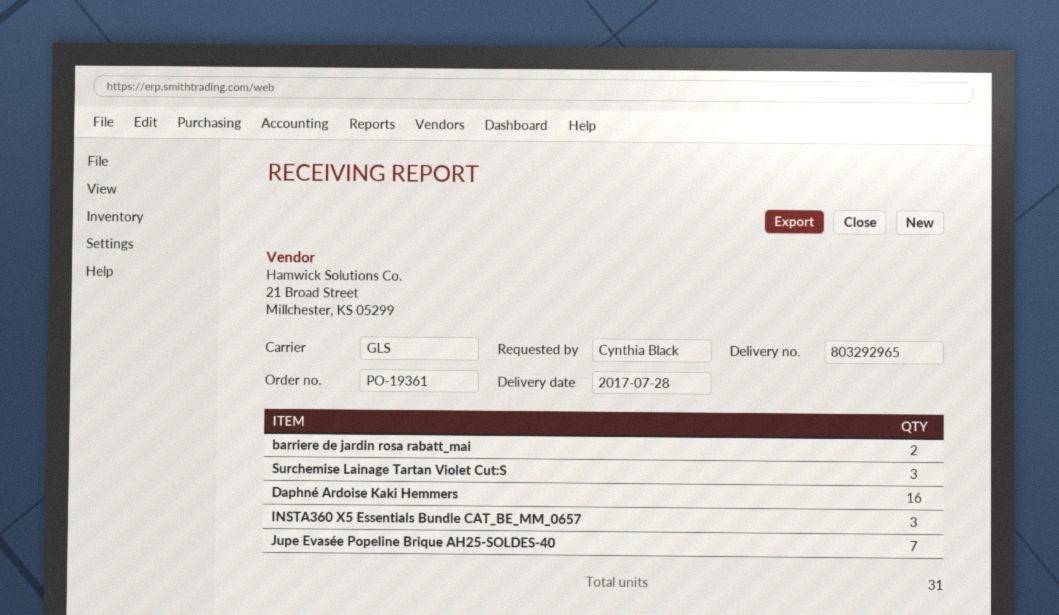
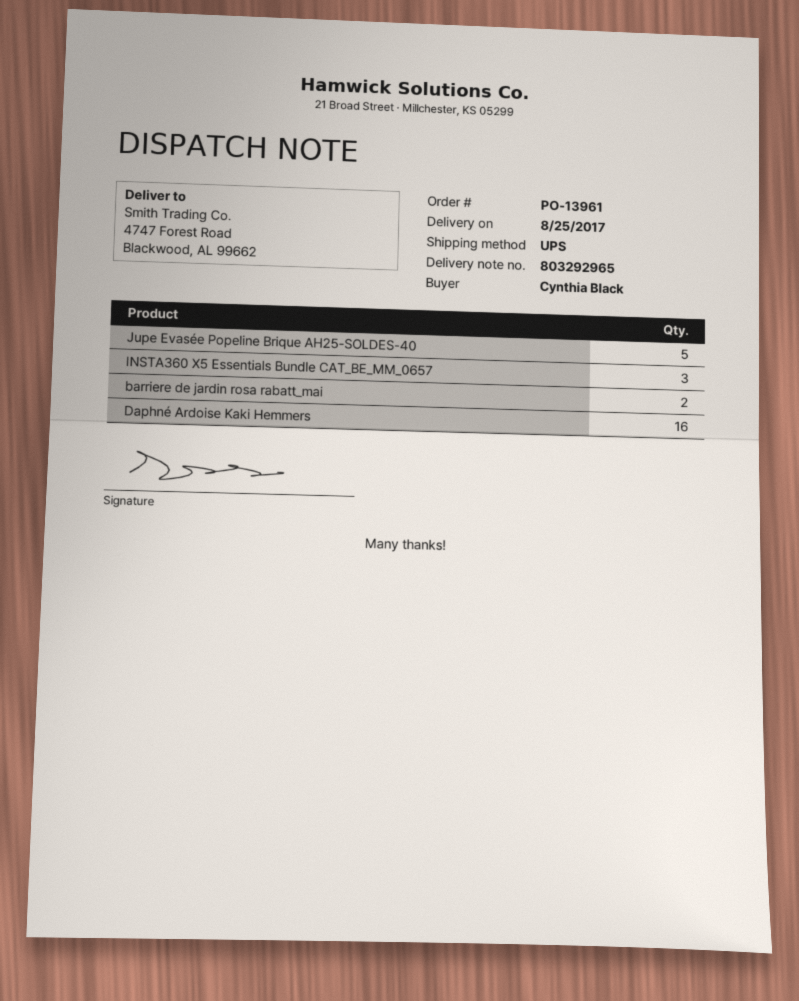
order number: PO-19361 -> PO-13961
delivery date: 2017-07-28 -> 2017-08-25
shipping method: GLS -> UPS
Surchemise Lainage Tartan Violet Cut:S: 3 -> none
Jupe Evasée Popeline Brique AH25-SOLDES-40: 7 -> 5

